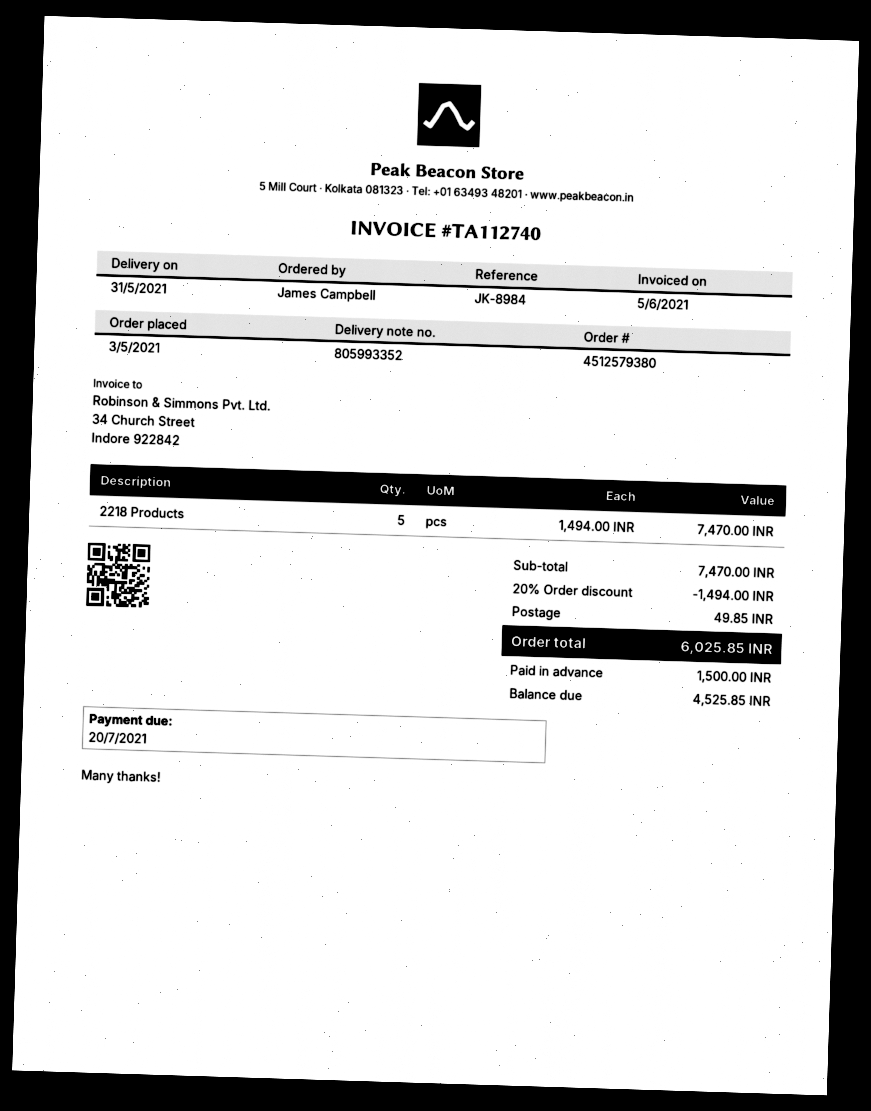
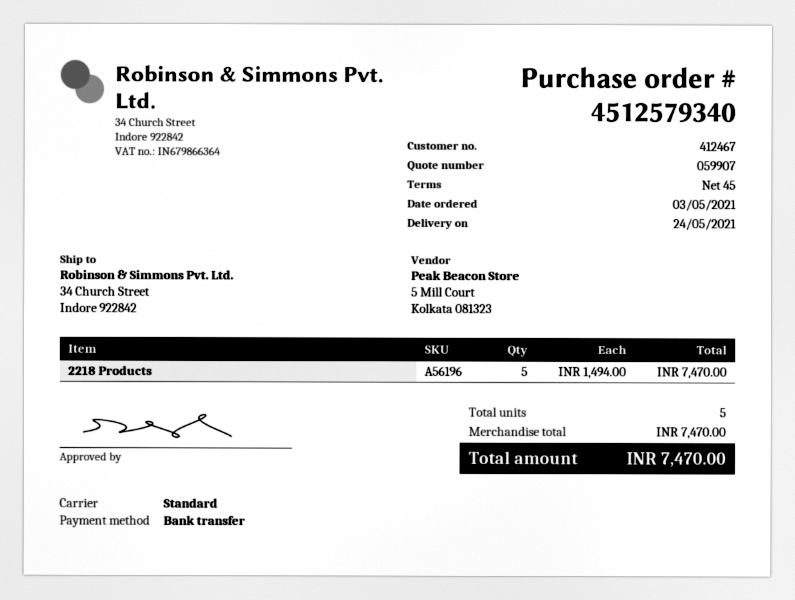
order number: 4512579380 -> 4512579340
delivery date: 2021-05-31 -> 2021-05-24
discount: 20% = 1494.00 -> none
shipping: 49.85 -> none
total: 6025.85 -> 7470.00

